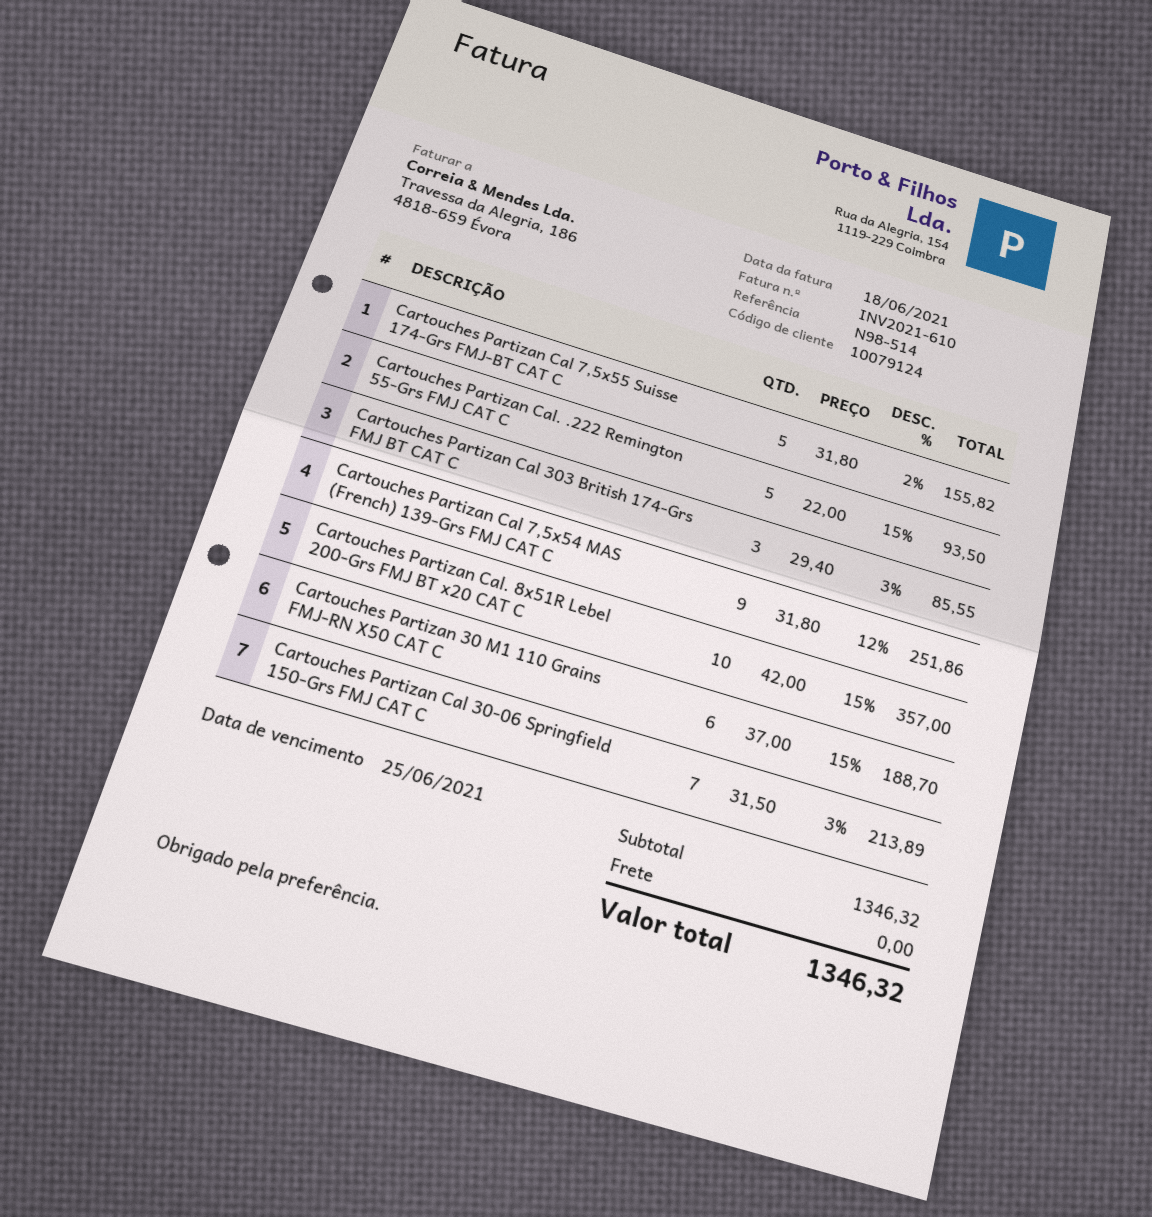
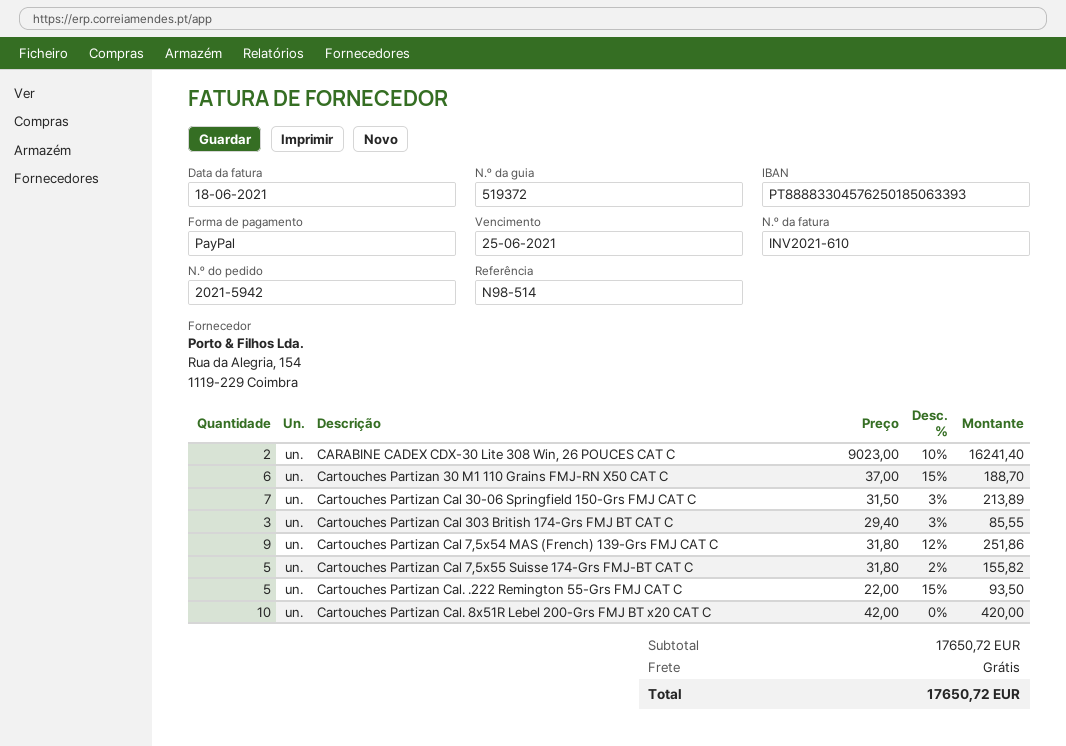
Cartouches Partizan Cal. 8x51R Lebel 200-Grs FMJ BT x20 CAT C: 10 x 42.00 - 15% = 357.00 -> 10 x 42.00 = 420.00
CARABINE CADEX CDX-30 Lite 308 Win, 26 POUCES CAT C: none -> 2 x 9023.00 - 10% = 16241.40
subtotal: 1346.32 -> 17650.72
total: 1346.32 -> 17650.72

